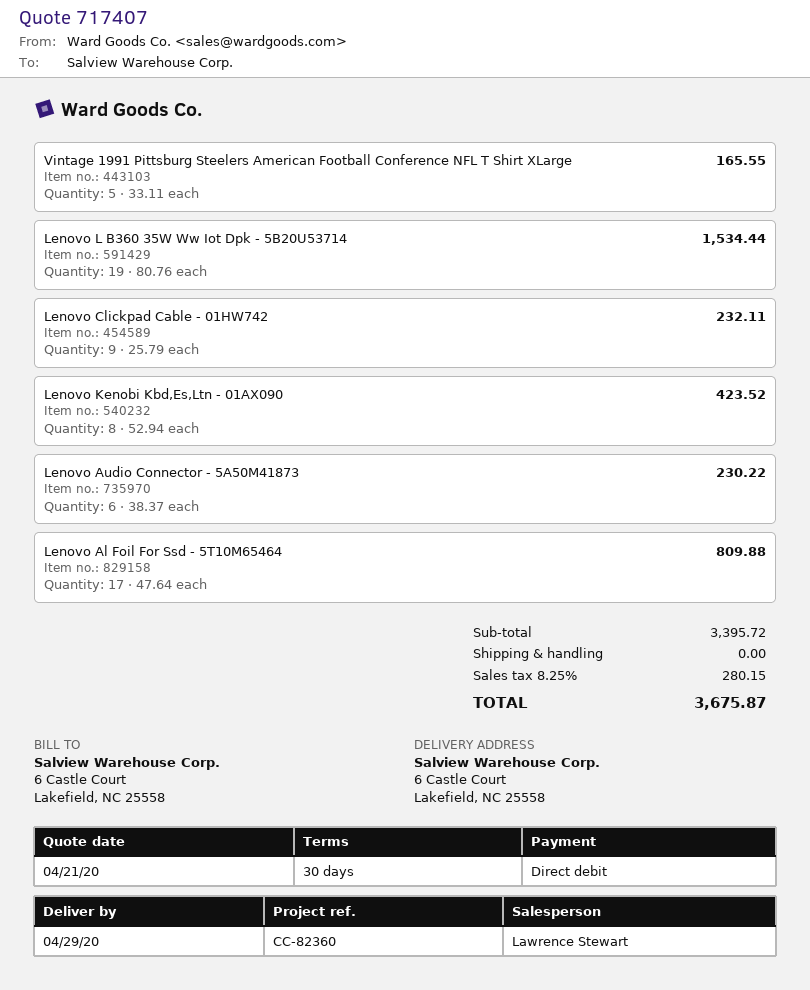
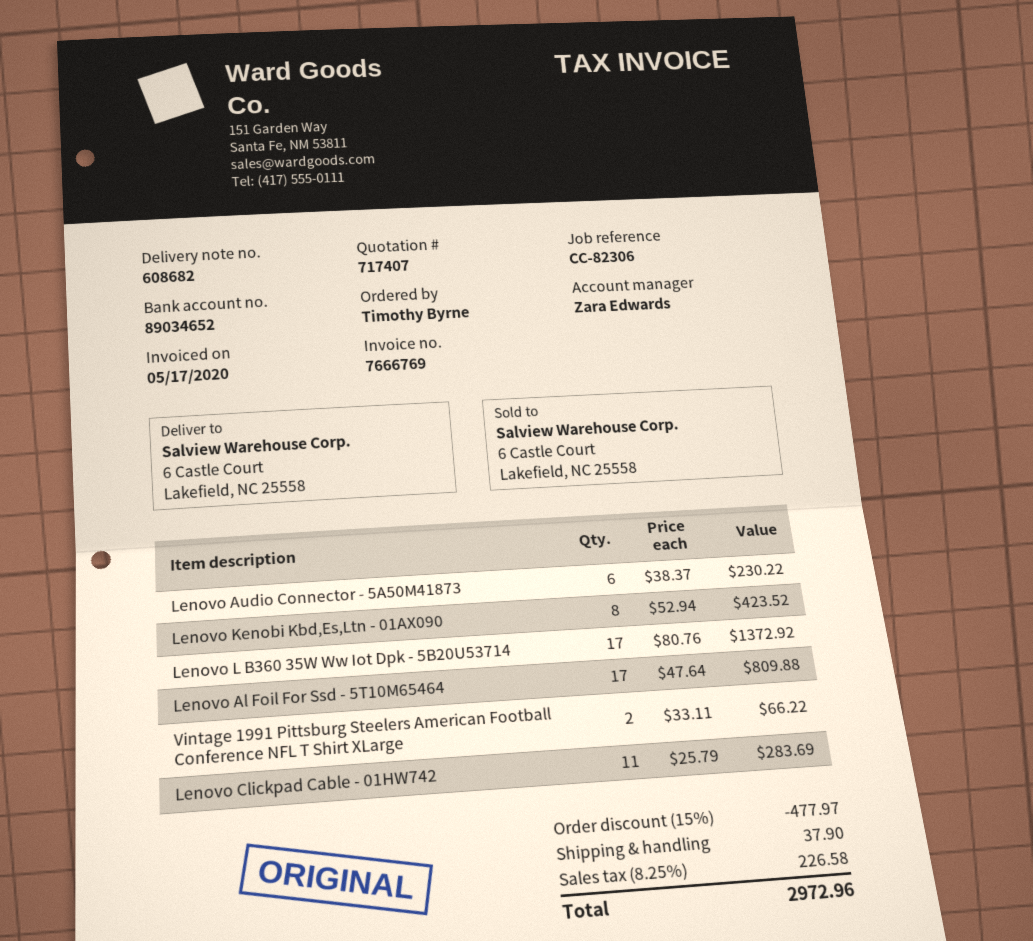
reference: CC-82360 -> CC-82306
sales rep: Lawrence Stewart -> Zara Edwards
Vintage 1991 Pittsburg Steelers American Football Conference NFL T Shirt XLarge: 5 x 33.11 = 165.55 -> 2 x 33.11 = 66.22
Lenovo L B360 35W Ww Iot Dpk - 5B20U53714: 19 x 80.76 = 1534.44 -> 17 x 80.76 = 1372.92
Lenovo Clickpad Cable - 01HW742: 9 x 25.79 = 232.11 -> 11 x 25.79 = 283.69
discount: none -> 15% = 477.97
shipping: 0.00 -> 37.90
tax: 8.25% = 280.15 -> 8.25% = 226.58
total: 3675.87 -> 2972.96

